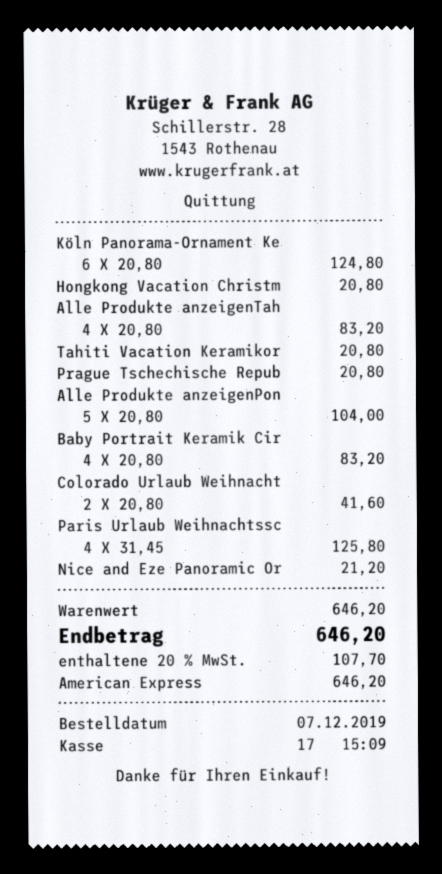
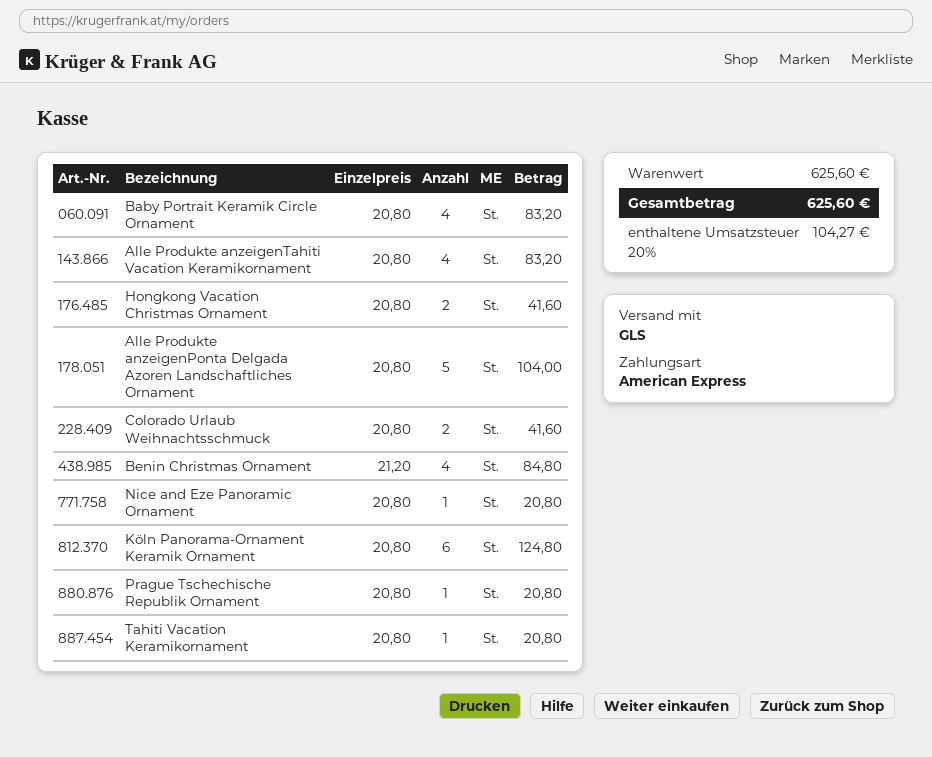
Hongkong Vacation Christm: 1 x 20.80 = 20.80 -> 2 x 20.80 = 41.60
Paris Urlaub Weihnachtssc: 4 x 31.45 = 125.80 -> none
Nice and Eze Panoramic Or: 1 x 21.20 = 21.20 -> 1 x 20.80 = 20.80
Benin Christmas Ornament: none -> 4 x 21.20 = 84.80
subtotal: 646.20 -> 625.60
tax: 20% = 107.70 -> 20% = 104.27
total: 646.20 -> 625.60

